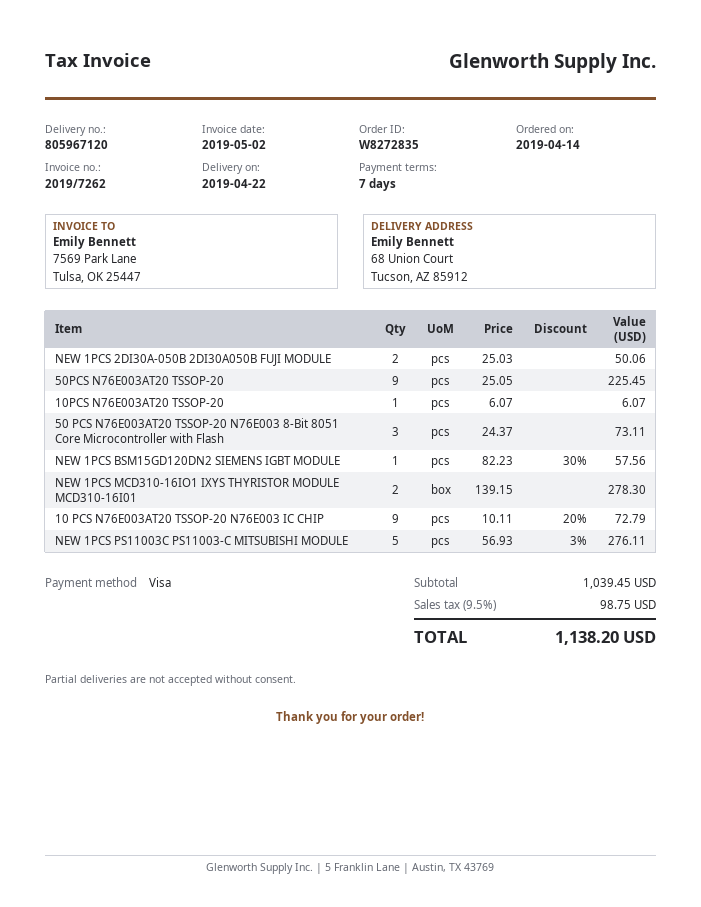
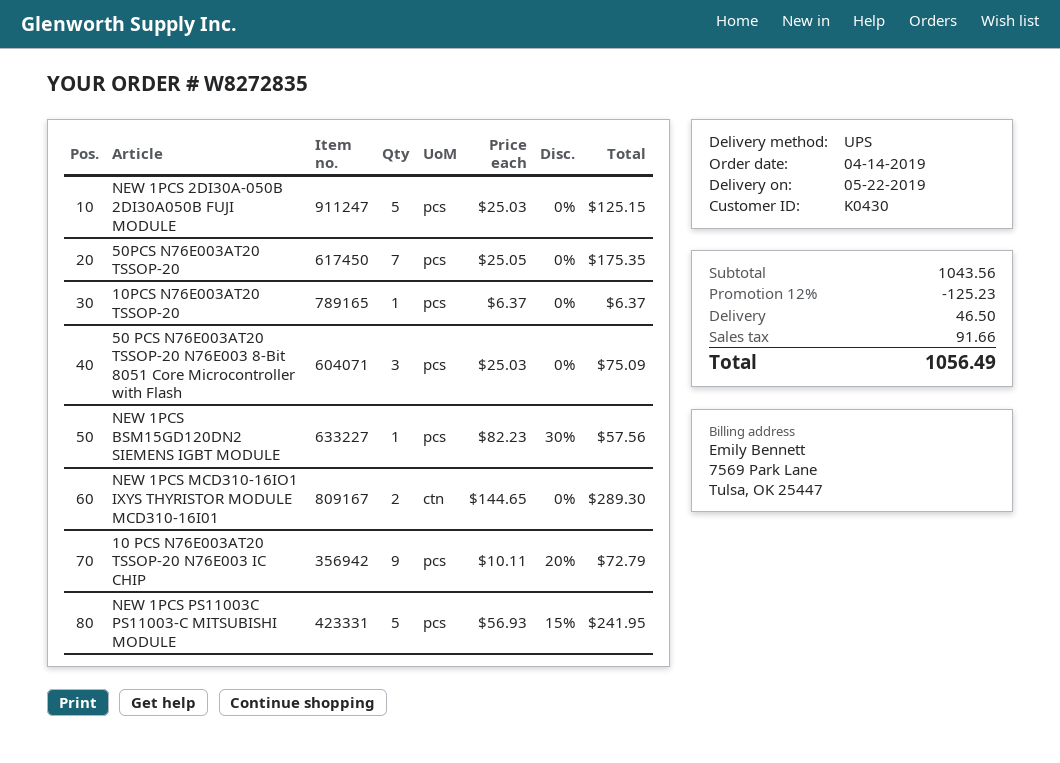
delivery date: 2019-04-22 -> 2019-05-22
NEW 1PCS 2DI30A-050B 2DI30A050B FUJI MODULE: 2 x 25.03 = 50.06 -> 5 x 25.03 = 125.15
50PCS N76E003AT20 TSSOP-20: 9 x 25.05 = 225.45 -> 7 x 25.05 = 175.35
10PCS N76E003AT20 TSSOP-20: 1 x 6.07 = 6.07 -> 1 x 6.37 = 6.37
50 PCS N76E003AT20 TSSOP-20 N76E003 8-Bit 8051 Core Microcontroller with Flash: 3 x 24.37 = 73.11 -> 3 x 25.03 = 75.09
NEW 1PCS MCD310-16IO1 IXYS THYRISTOR MODULE MCD310-16I01: 2 x 139.15 = 278.30 -> 2 x 144.65 = 289.30
NEW 1PCS PS11003C PS11003-C MITSUBISHI MODULE: 5 x 56.93 - 3% = 276.11 -> 5 x 56.93 - 15% = 241.95
subtotal: 1039.45 -> 1043.56
discount: none -> 12% = 125.23
shipping: none -> 46.50
tax: 98.75 -> 91.66
total: 1138.20 -> 1056.49

